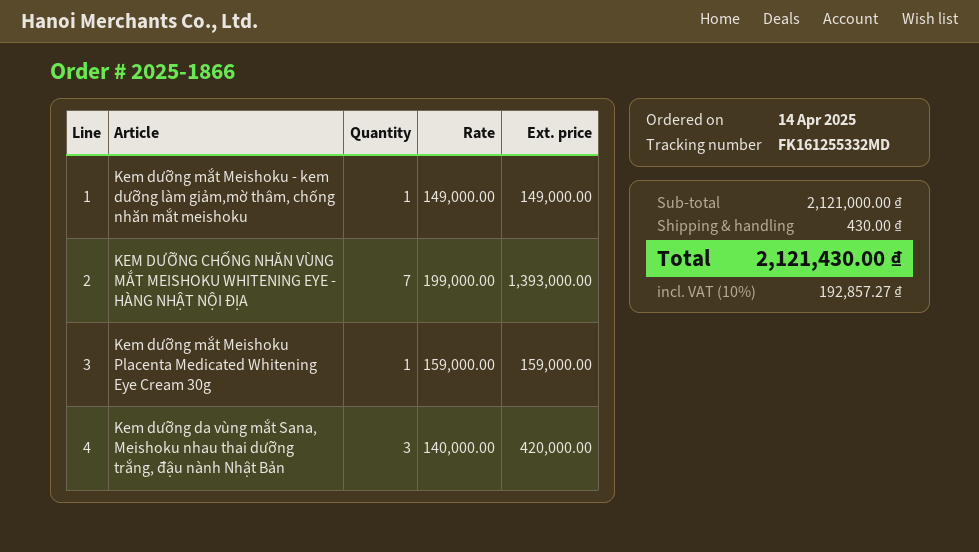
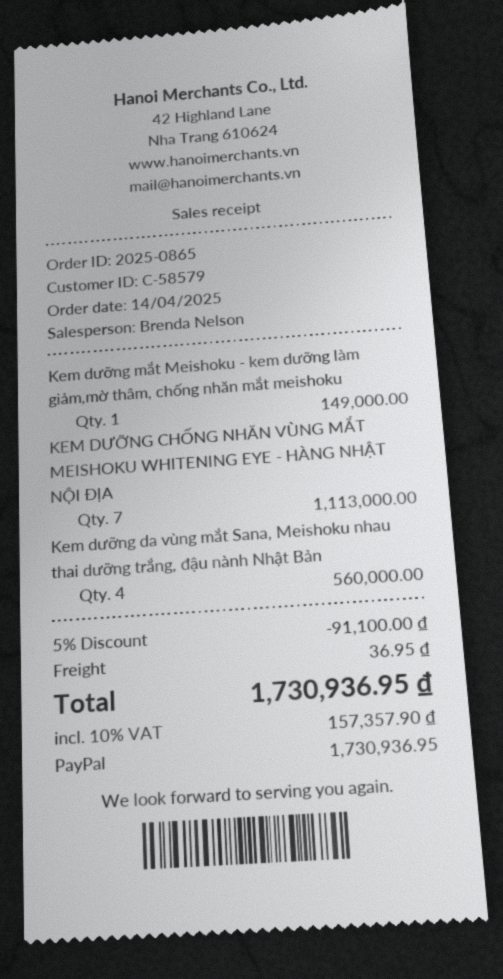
order number: 2025-1866 -> 2025-0865
KEM DƯỠNG CHỐNG NHĂN VÙNG MẮT MEISHOKU WHITENING EYE - HÀNG NHẬT NỘI ĐỊA: 7 for 1393000.00 -> 7 for 1113000.00
Kem dưỡng mắt Meishoku Placenta Medicated Whitening Eye Cream 30g: 1 for 159000.00 -> none
Kem dưỡng da vùng mắt Sana, Meishoku nhau thai dưỡng trắng, đậu nành Nhật Bản: 3 for 420000.00 -> 4 for 560000.00
discount: none -> 5% = 91100.00
shipping: 430.00 -> 36.95
tax: 10% = 192857.27 -> 10% = 157357.90
total: 2121430.00 -> 1730936.95

